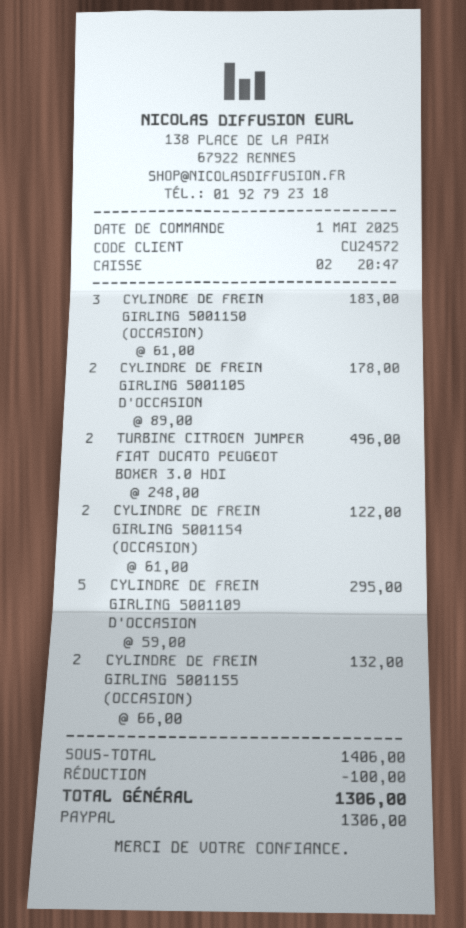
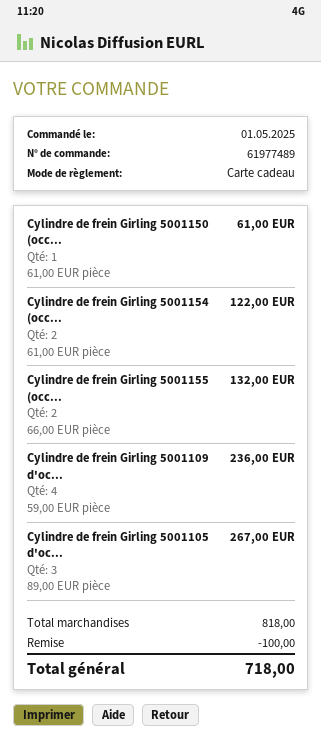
payment method: PayPal -> gift card
CYLINDRE DE FREIN GIRLING 5001150 (OCCASION): 3 x 61.00 = 183.00 -> 1 x 61.00 = 61.00
CYLINDRE DE FREIN GIRLING 5001105 D'OCCASION: 2 x 89.00 = 178.00 -> 3 x 89.00 = 267.00
TURBINE CITROEN JUMPER FIAT DUCATO PEUGEOT BOXER 3.0 HDI: 2 x 248.00 = 496.00 -> none
CYLINDRE DE FREIN GIRLING 5001109 D'OCCASION: 5 x 59.00 = 295.00 -> 4 x 59.00 = 236.00
subtotal: 1406.00 -> 818.00
total: 1306.00 -> 718.00

